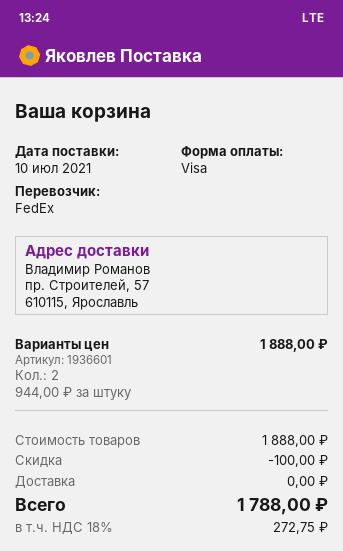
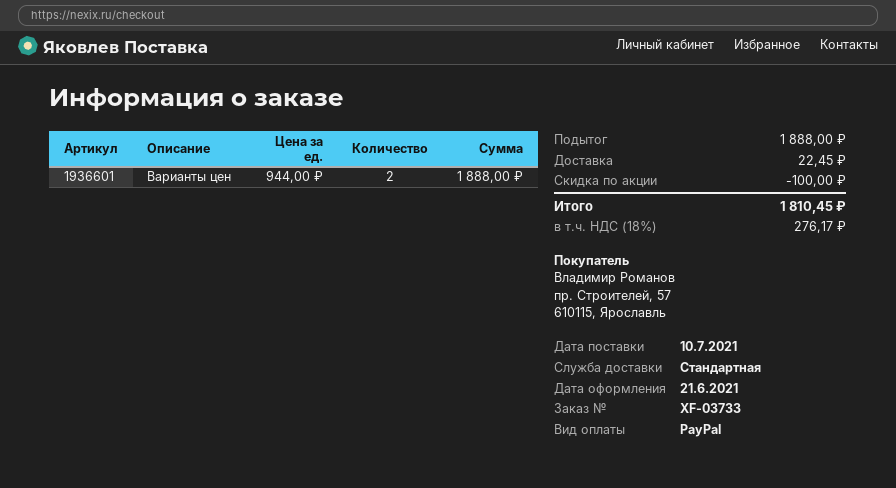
payment method: Visa -> PayPal
shipping method: FedEx -> standard
shipping: 0.00 -> 22.45
tax: 18% = 272.75 -> 18% = 276.17
total: 1788.00 -> 1810.45

